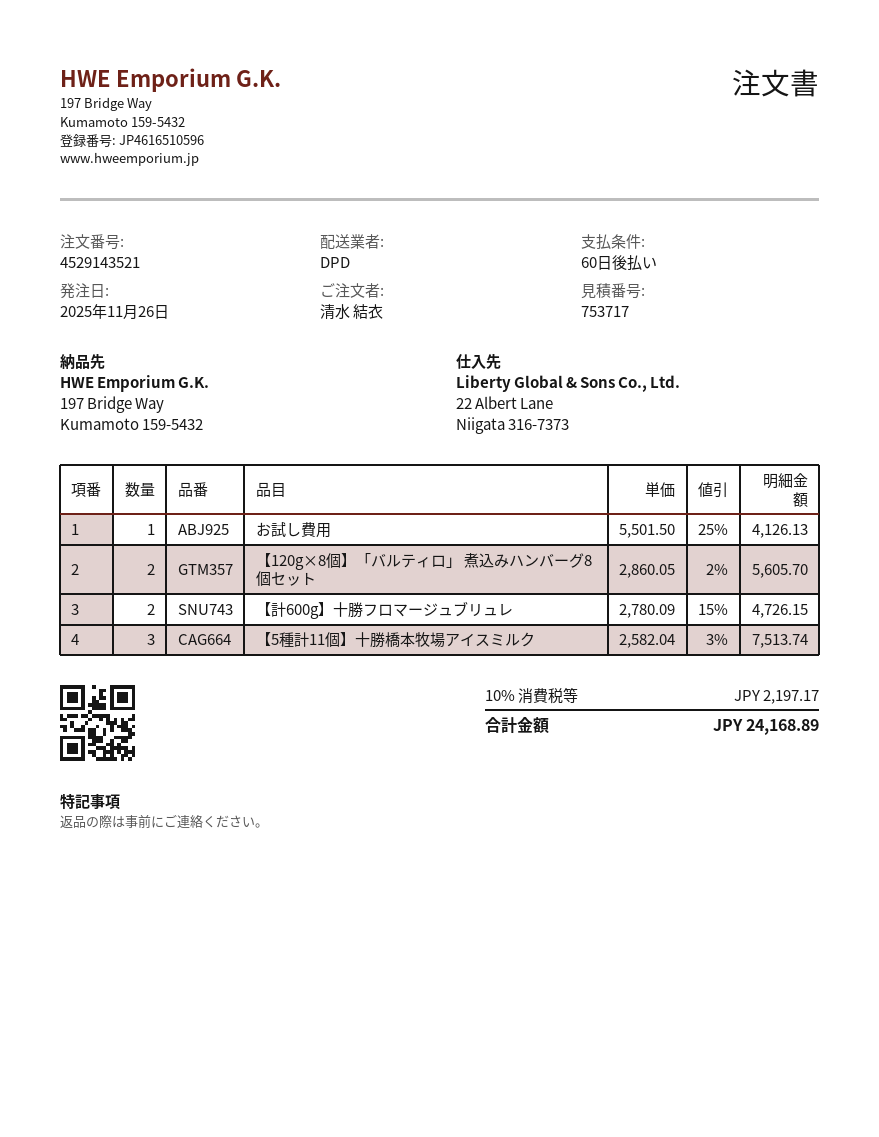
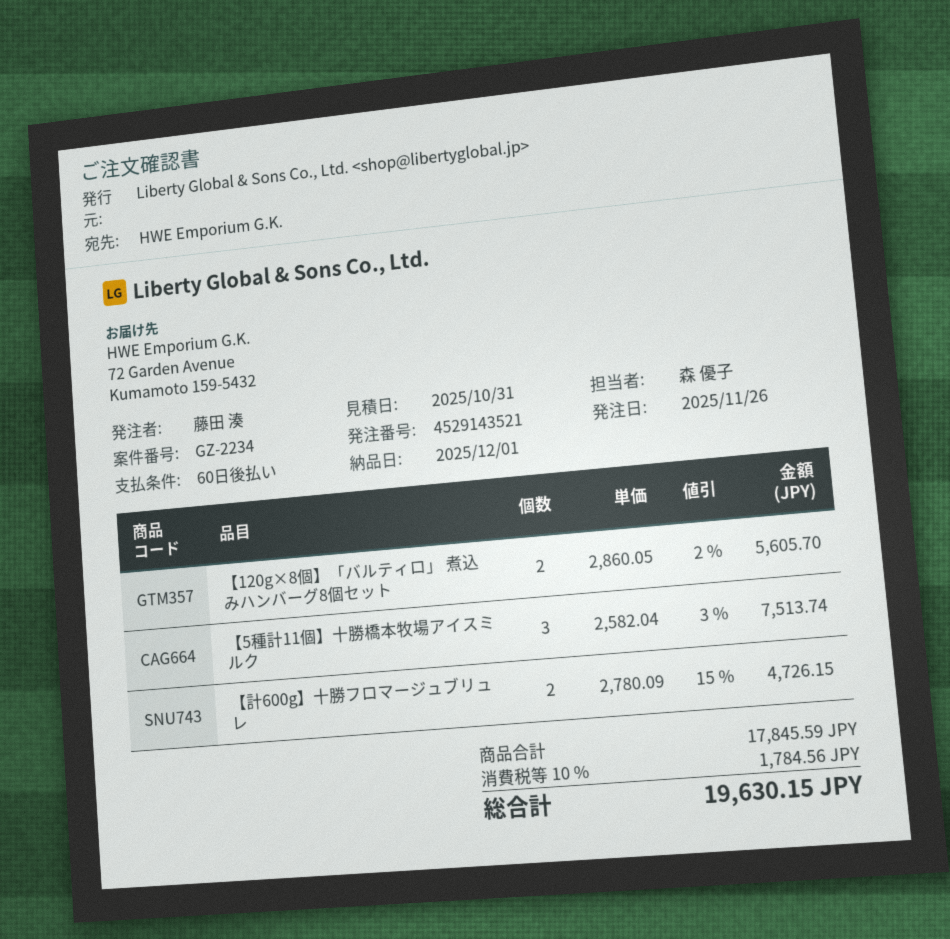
ordered by: 清水 結衣 -> 藤田 湊
ship to: 197 Bridge Way, Kumamoto 159-5432 -> 72 Garden Avenue, Kumamoto 159-5432
お試し費用: 1 x 5501.50 - 25% = 4126.13 -> none
tax: 10% = 2197.17 -> 10% = 1784.56
total: 24168.89 -> 19630.15

